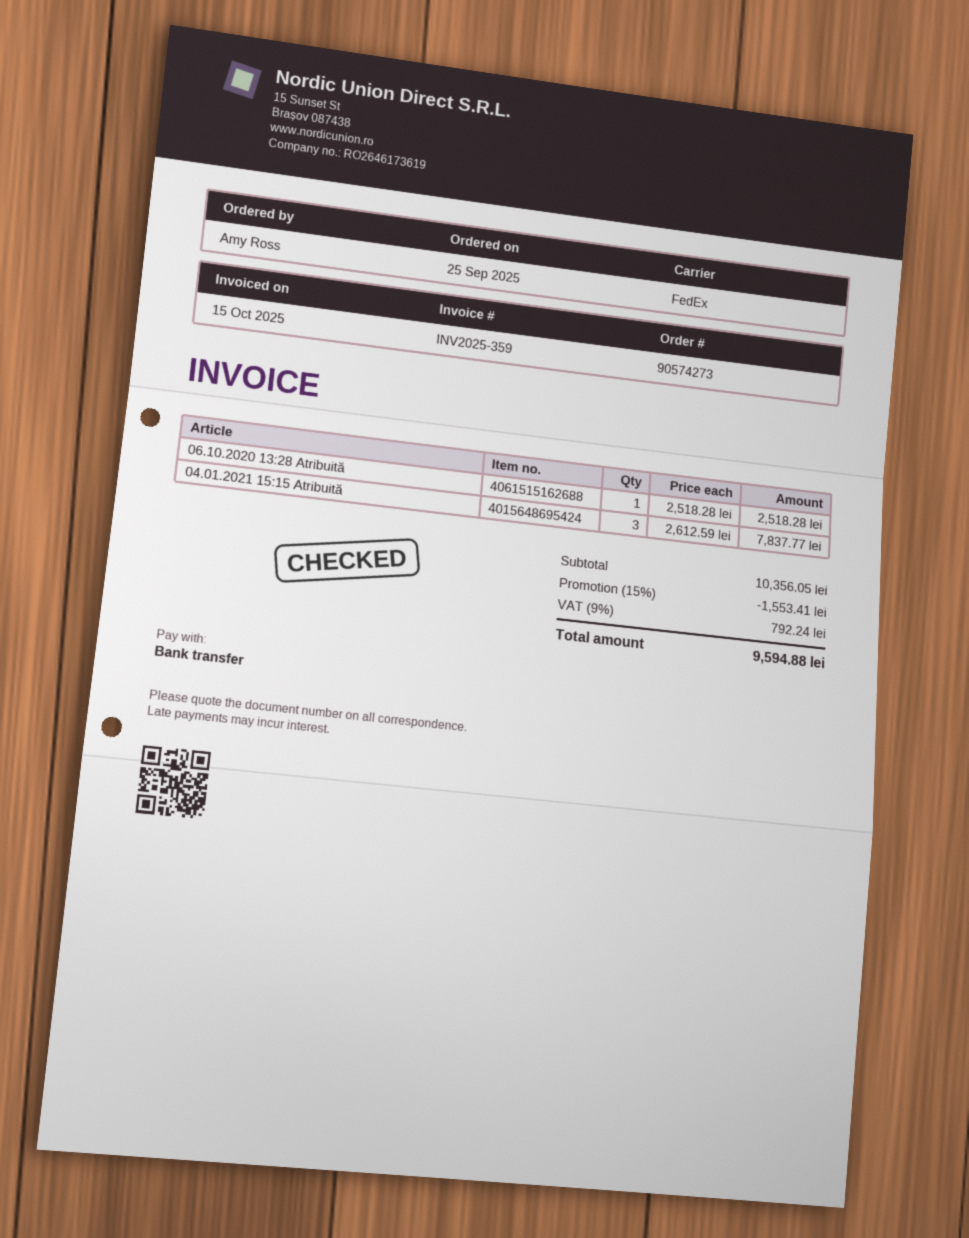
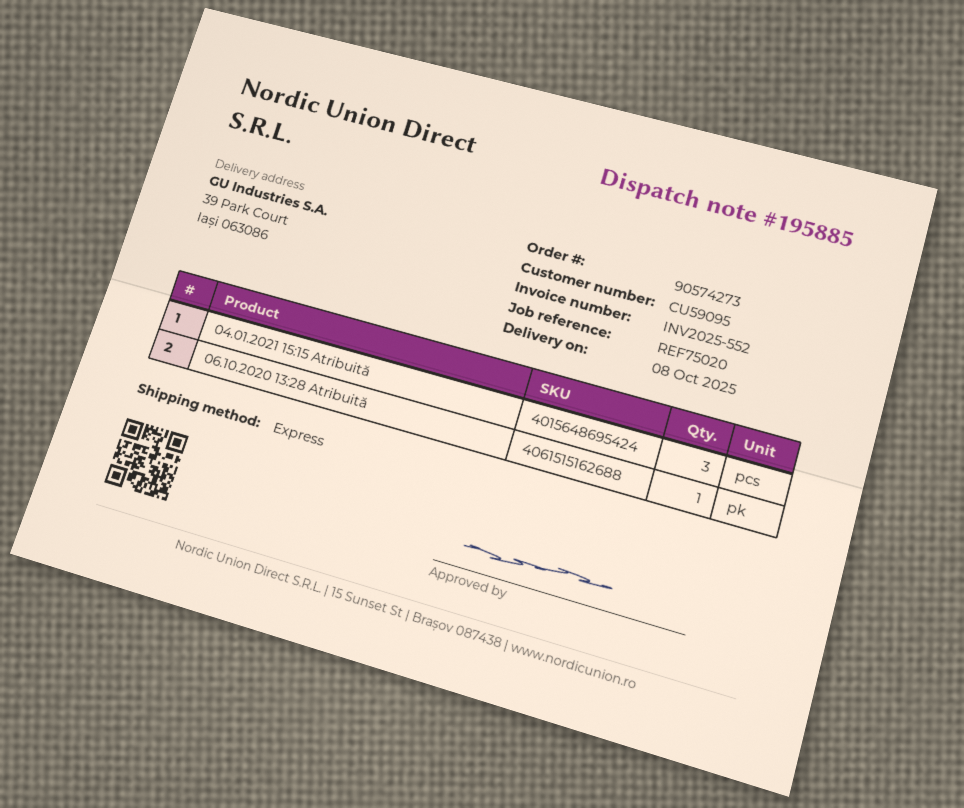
invoice number: INV2025-359 -> INV2025-552
shipping method: FedEx -> express

